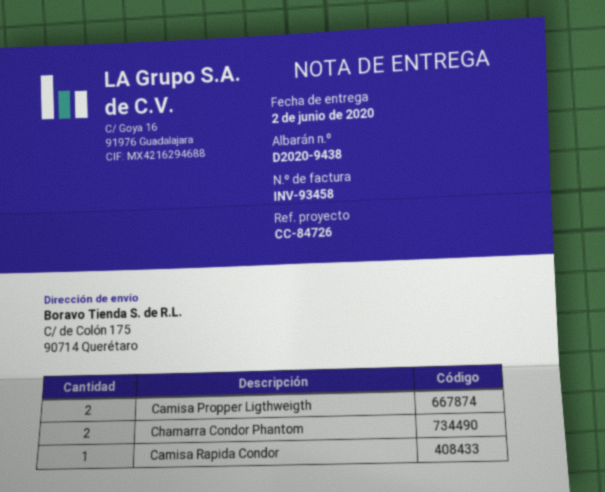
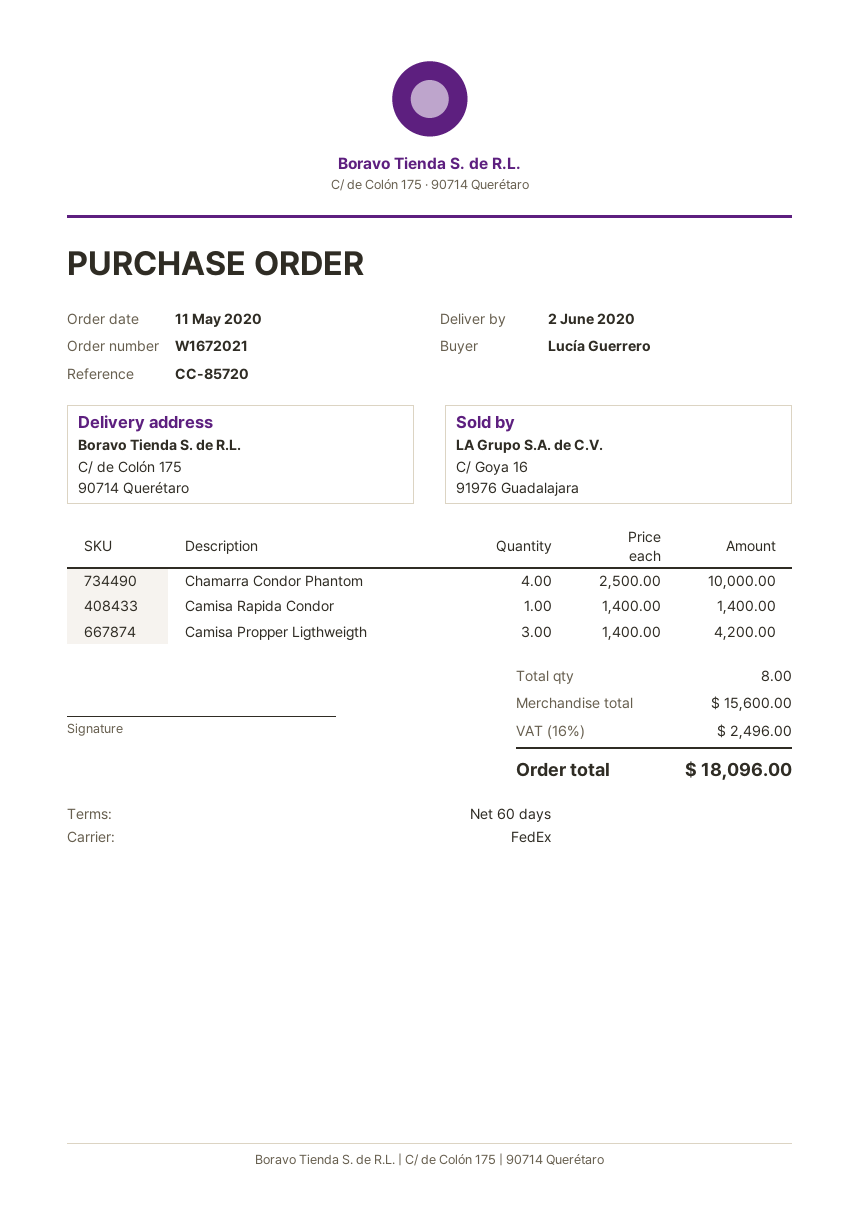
reference: CC-84726 -> CC-85720
Camisa Propper Ligthweigth: 2 -> 3
Chamarra Condor Phantom: 2 -> 4

